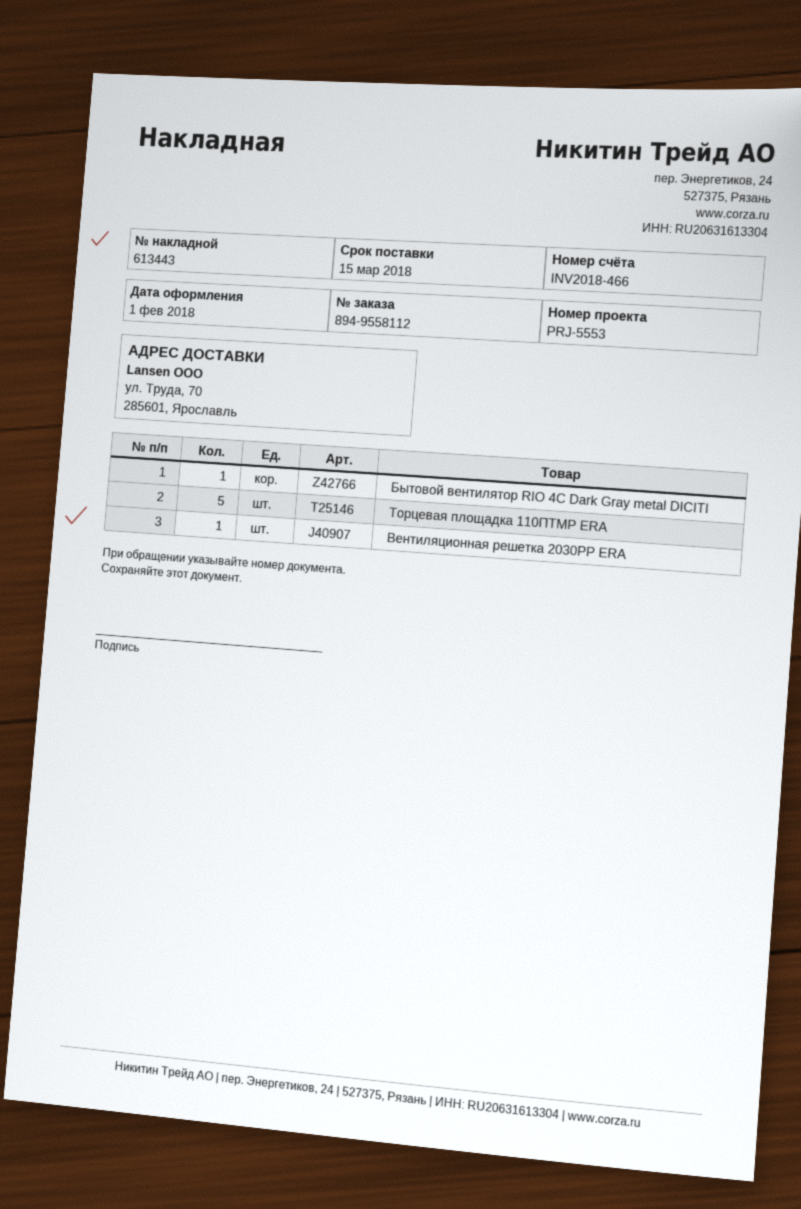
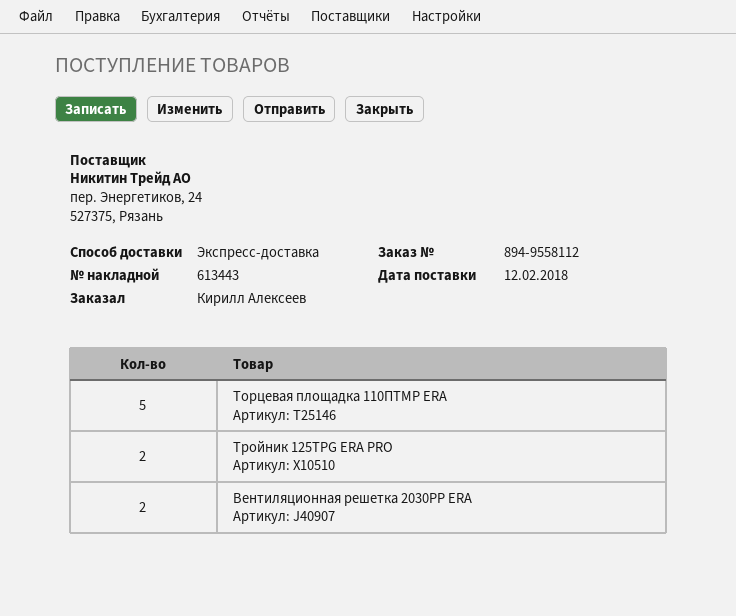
delivery date: 2018-03-15 -> 2018-02-12
Бытовой вентилятор RIO 4C Dark Gray metal DICITI: 1 -> none
Вентиляционная решетка 2030РР ERA: 1 -> 2
Тройник 125TPG ERA PRO: none -> 2

